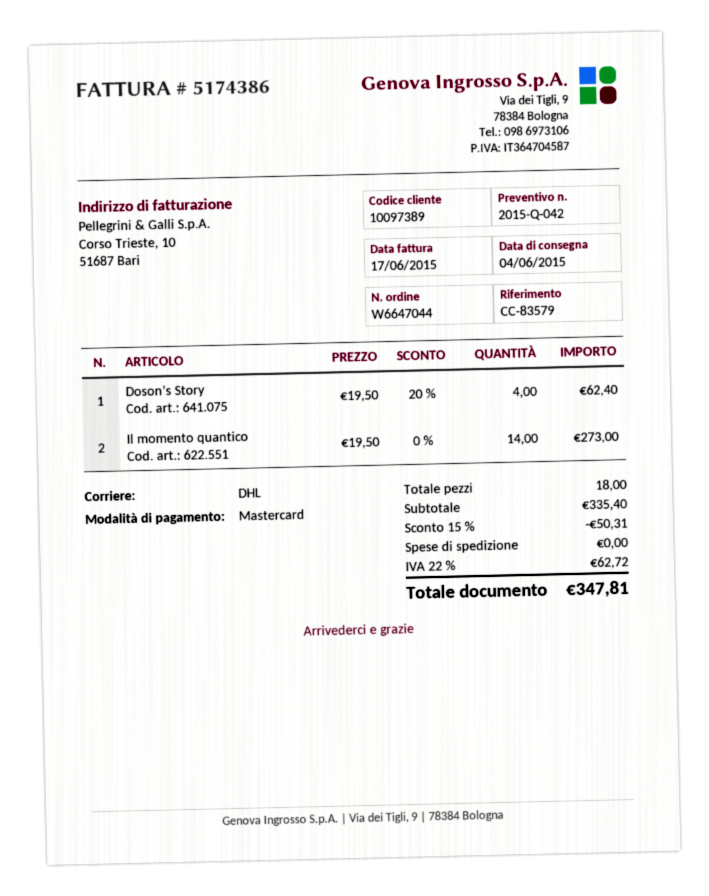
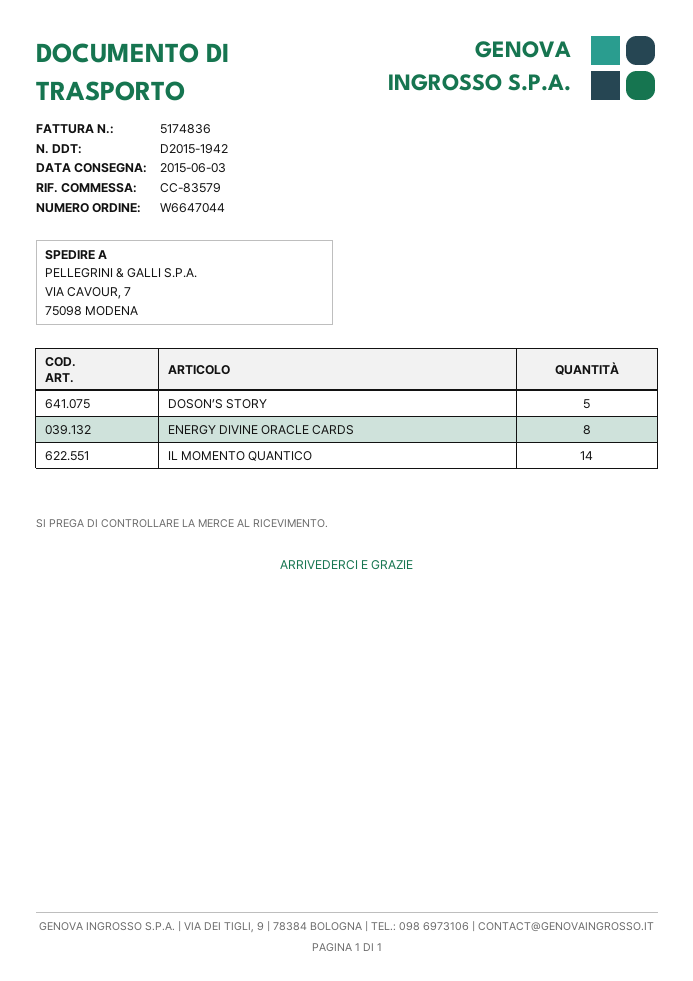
delivery date: 2015-06-04 -> 2015-06-03
invoice number: 5174386 -> 5174836
Doson’s Story: 4 -> 5
ENERGY DIVINE ORACLE CARDS: none -> 8

